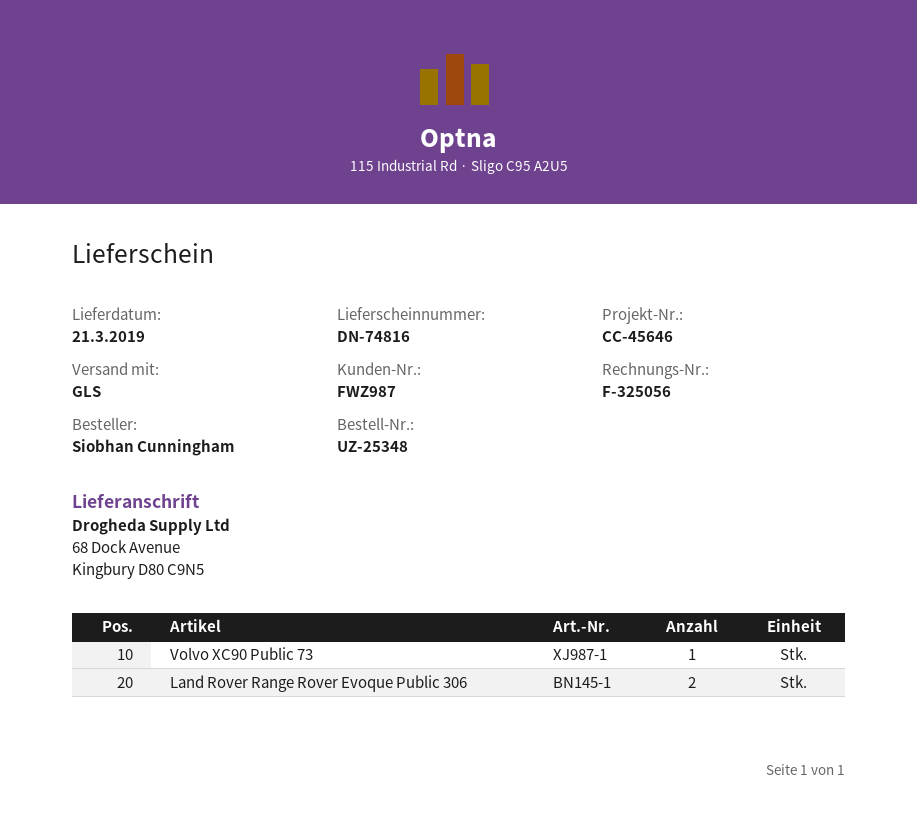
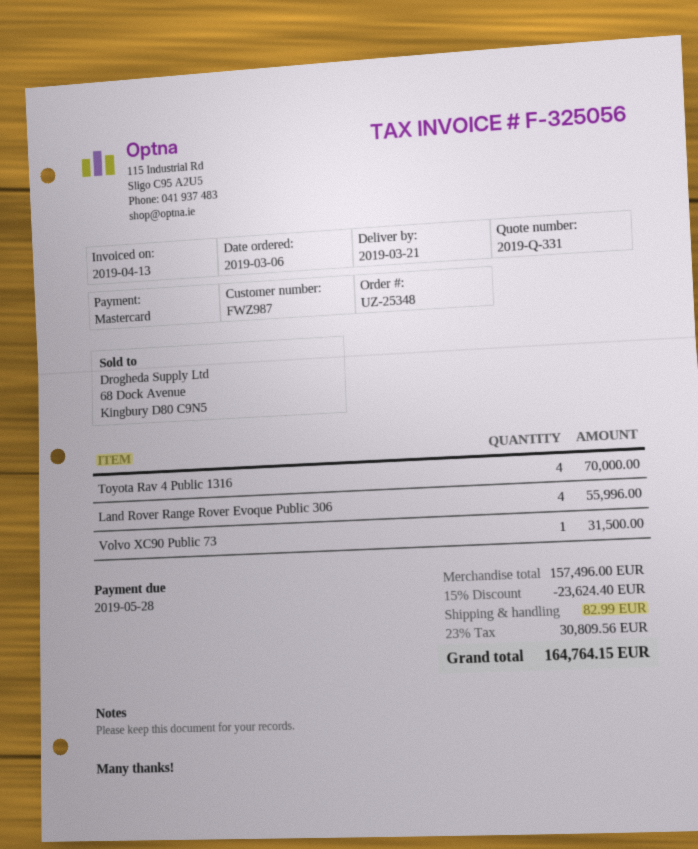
Land Rover Range Rover Evoque Public 306: 2 -> 4
Toyota Rav 4 Public 1316: none -> 4

